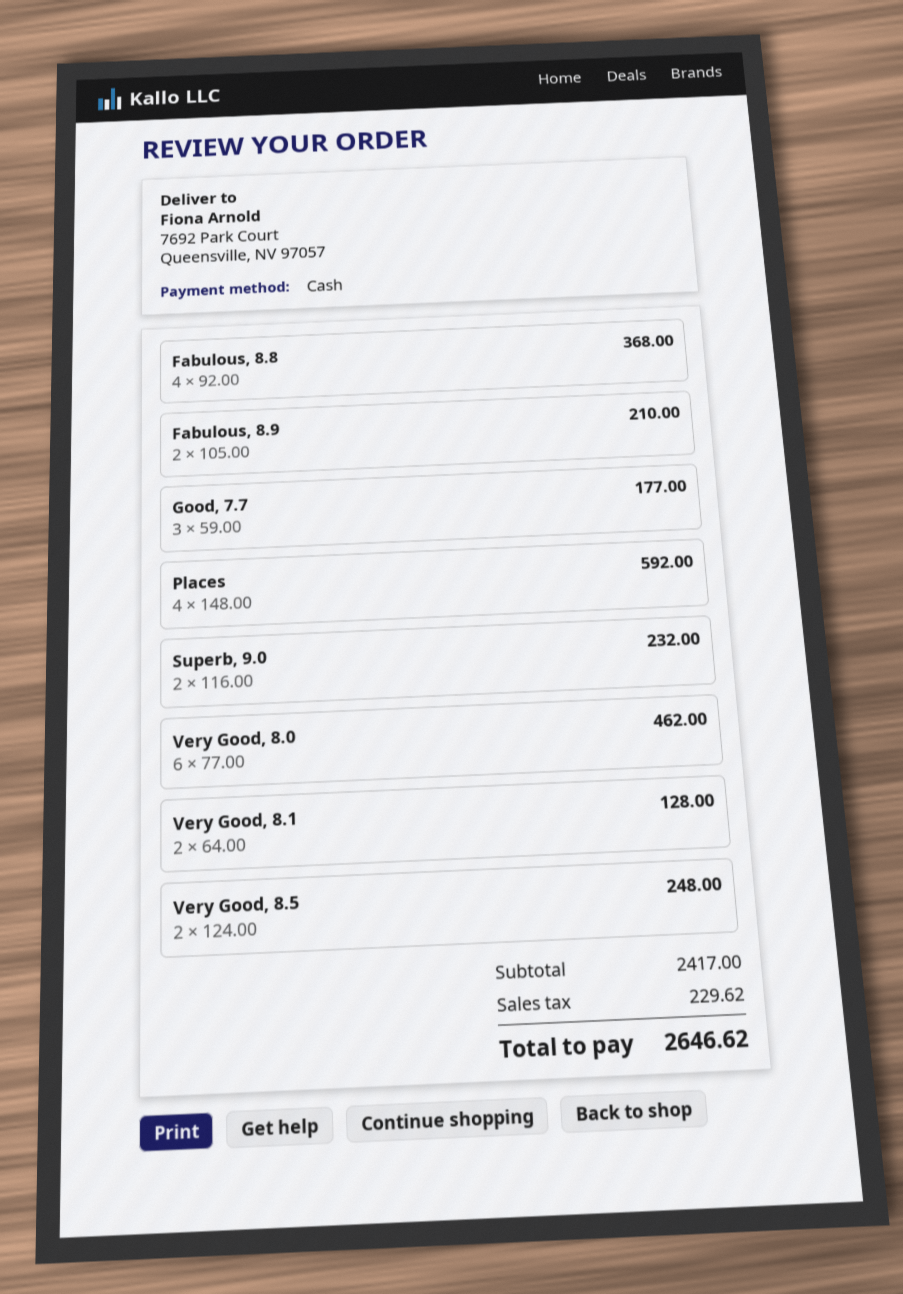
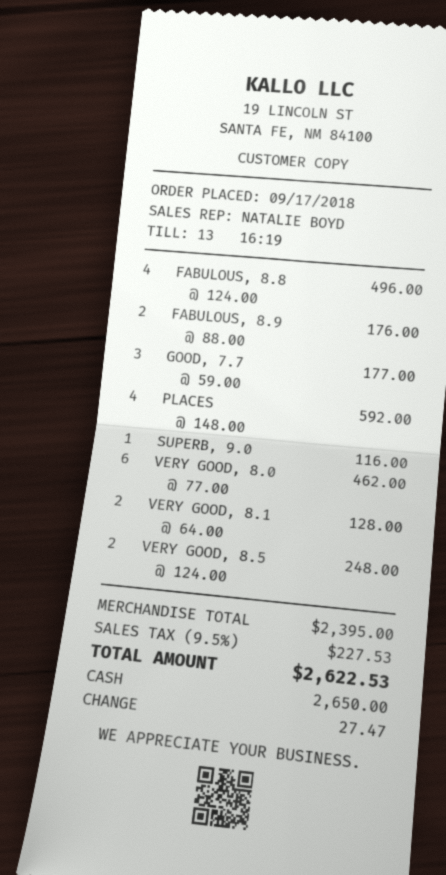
Fabulous, 8.8: 4 x 92.00 = 368.00 -> 4 x 124.00 = 496.00
Fabulous, 8.9: 2 x 105.00 = 210.00 -> 2 x 88.00 = 176.00
Superb, 9.0: 2 x 116.00 = 232.00 -> 1 x 116.00 = 116.00
subtotal: 2417.00 -> 2395.00
tax: 229.62 -> 227.53
total: 2646.62 -> 2622.53

